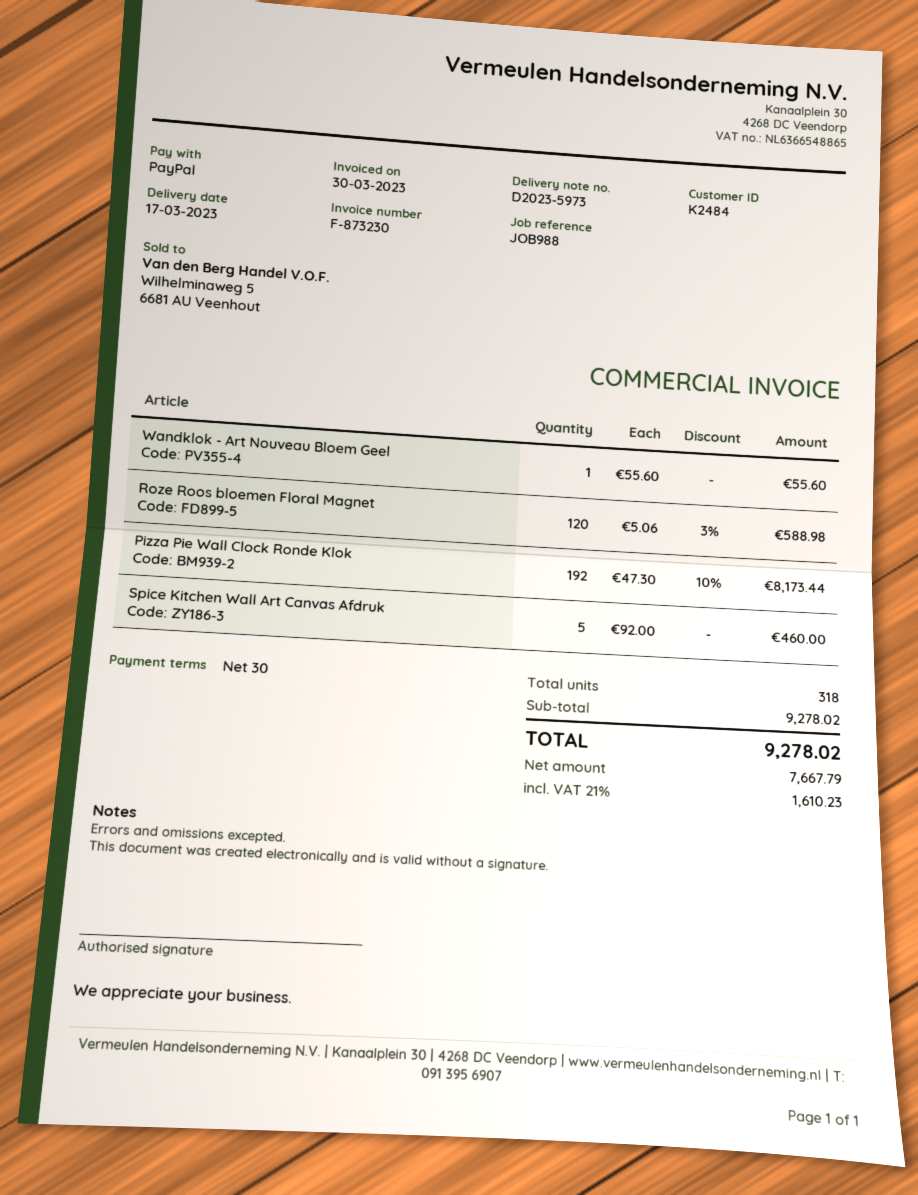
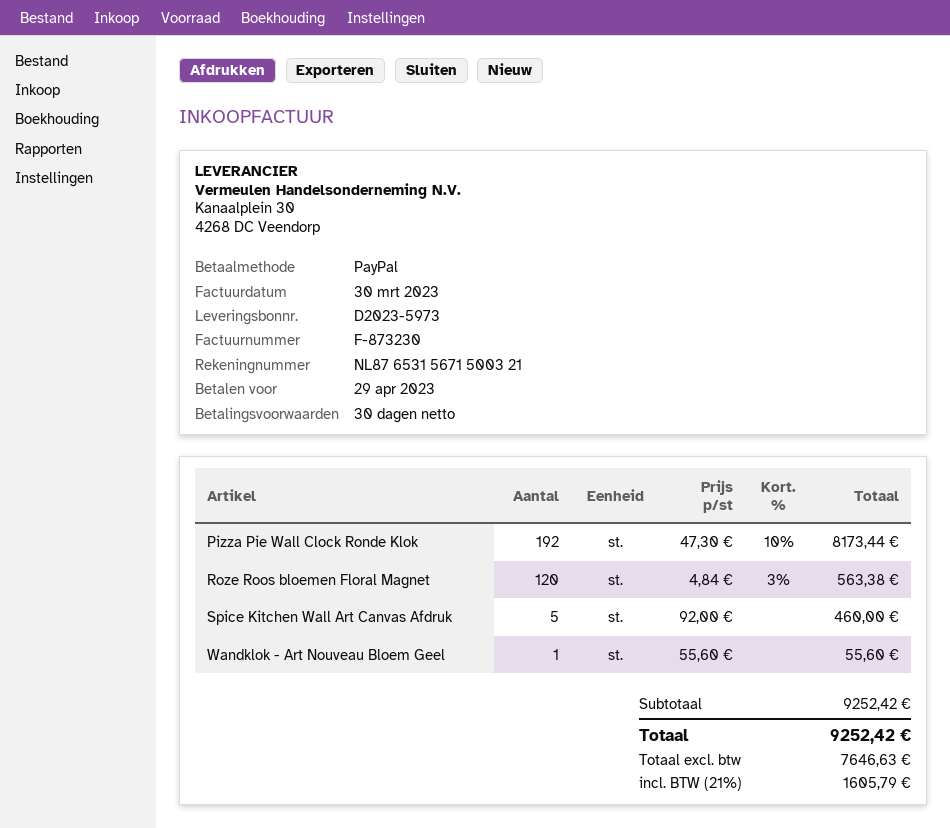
Roze Roos bloemen Floral Magnet: 120 x 5.06 - 3% = 588.98 -> 120 x 4.84 - 3% = 563.38
subtotal: 9278.02 -> 9252.42
net: 7667.79 -> 7646.63
tax: 21% = 1610.23 -> 21% = 1605.79
total: 9278.02 -> 9252.42

